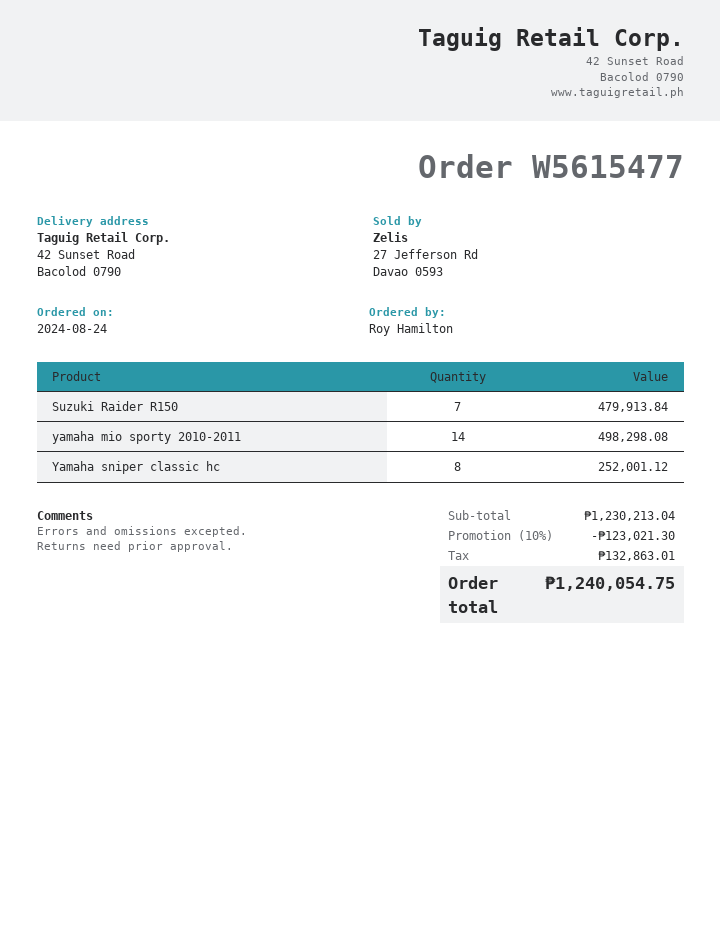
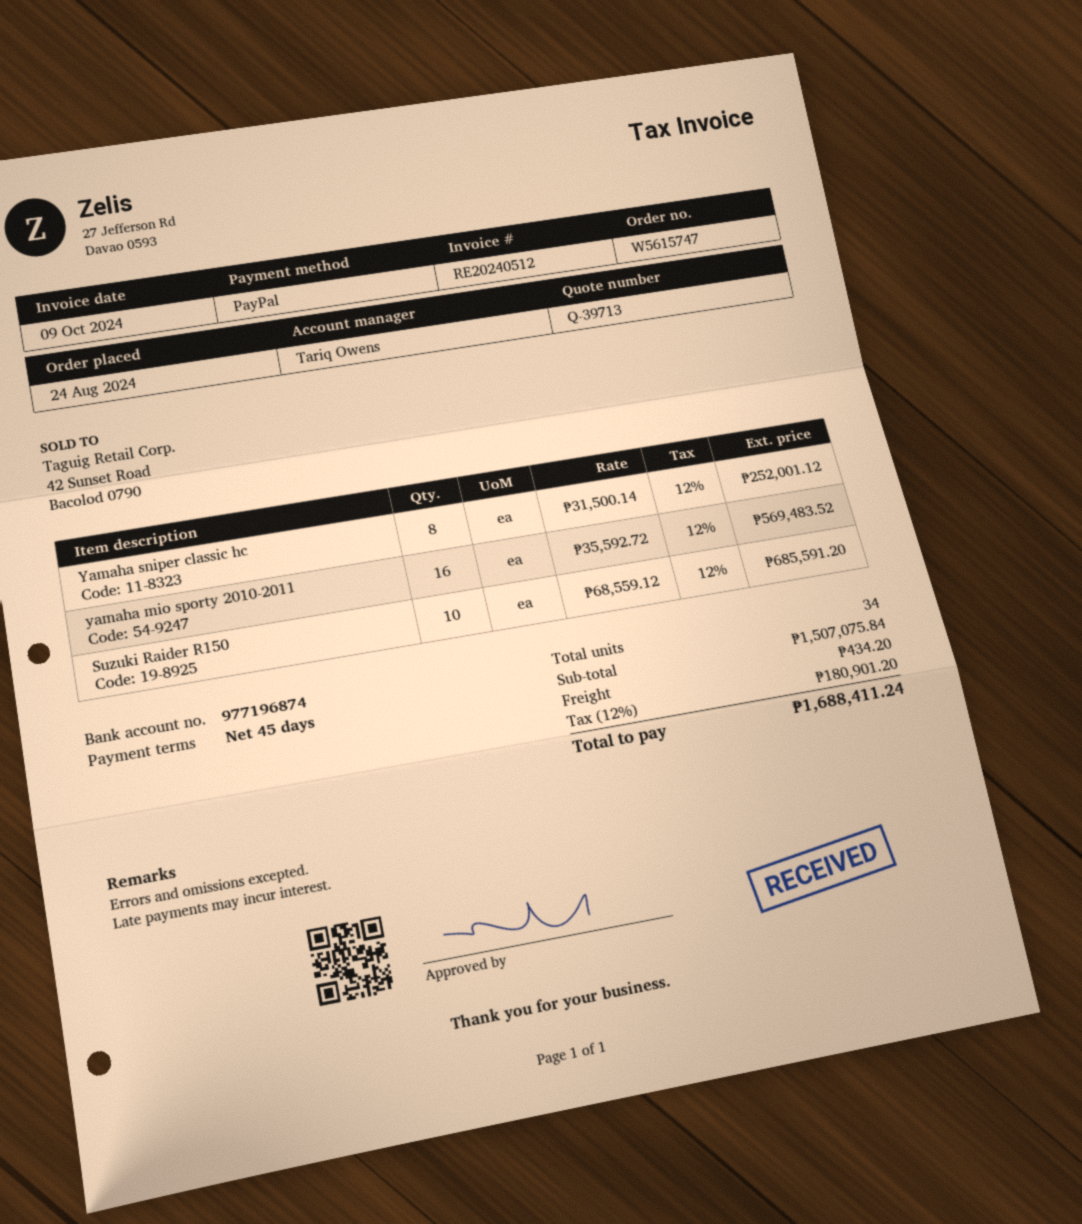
order number: W5615477 -> W5615747
Suzuki Raider R150: 7 for 479913.84 -> 10 for 685591.20
yamaha mio sporty 2010-2011: 14 for 498298.08 -> 16 for 569483.52
subtotal: 1230213.04 -> 1507075.84
discount: 10% = 123021.30 -> none
shipping: none -> 434.20
tax: 132863.01 -> 180901.20
total: 1240054.75 -> 1688411.24

